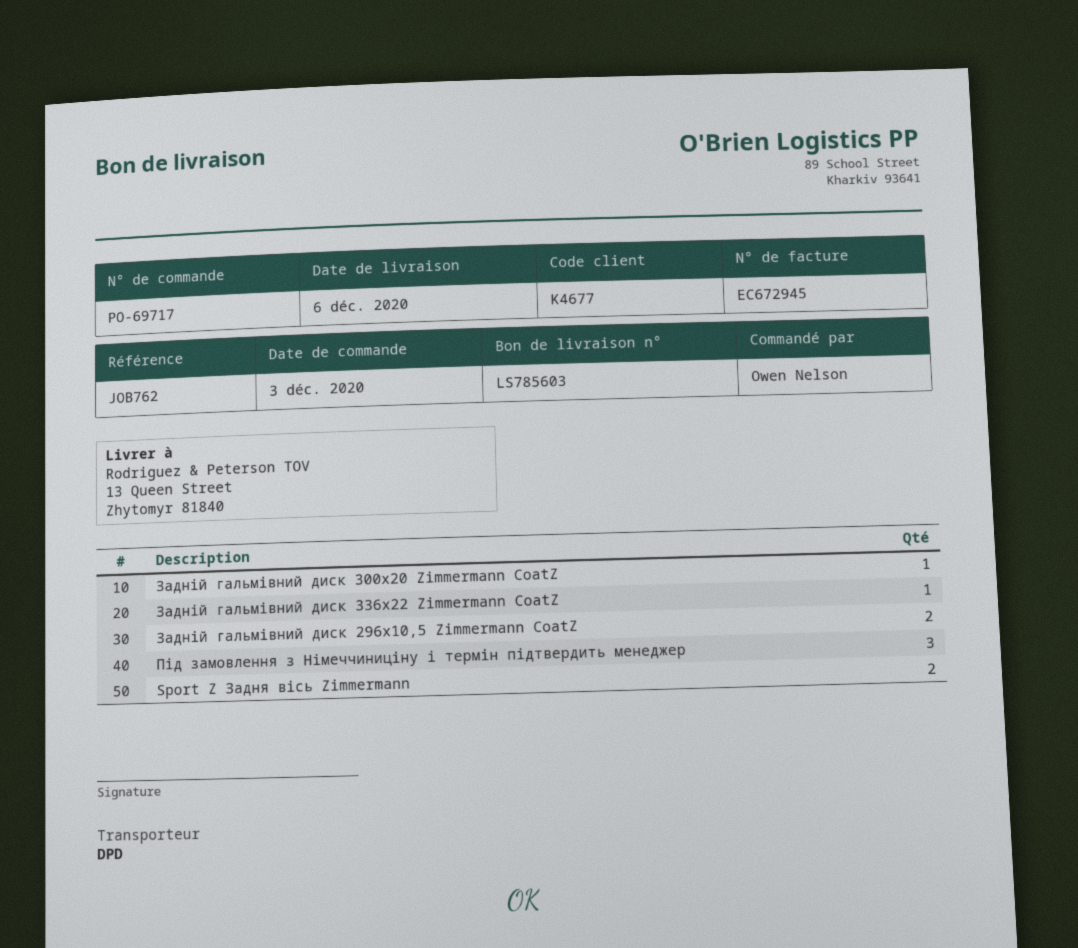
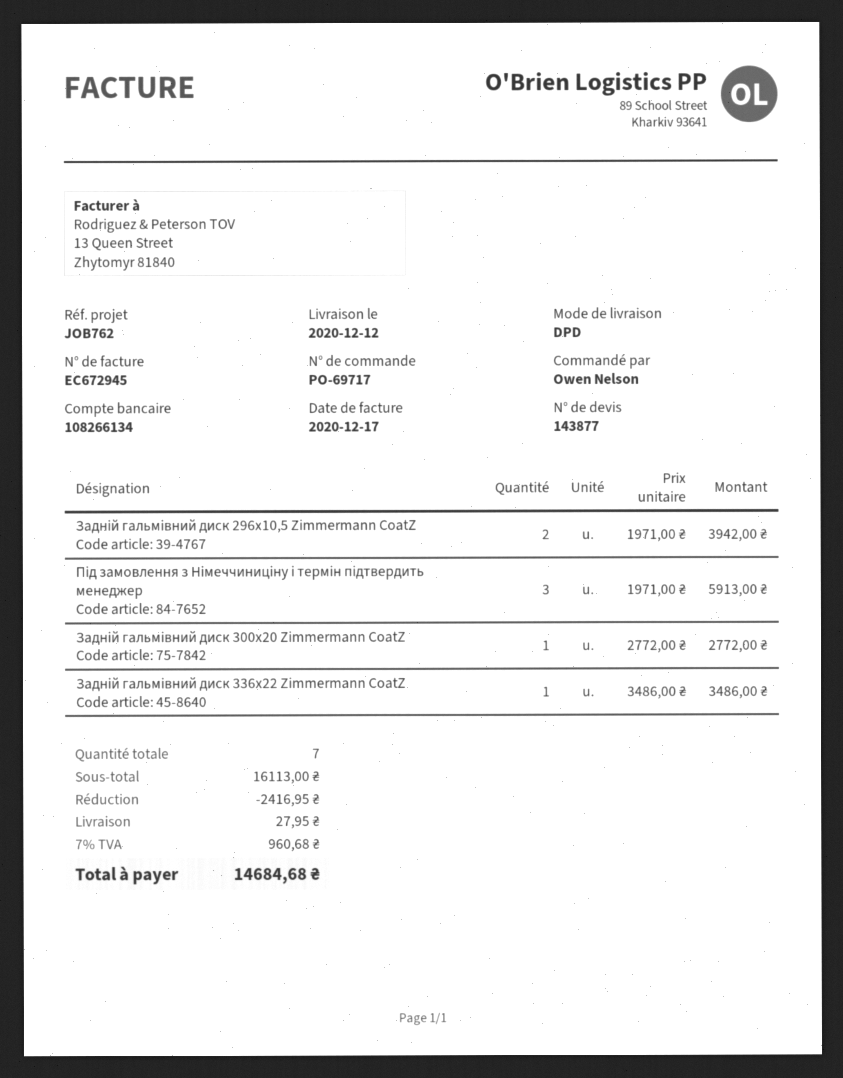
delivery date: 2020-12-06 -> 2020-12-12
Sport Z Задня вісь Zimmermann: 2 -> none

